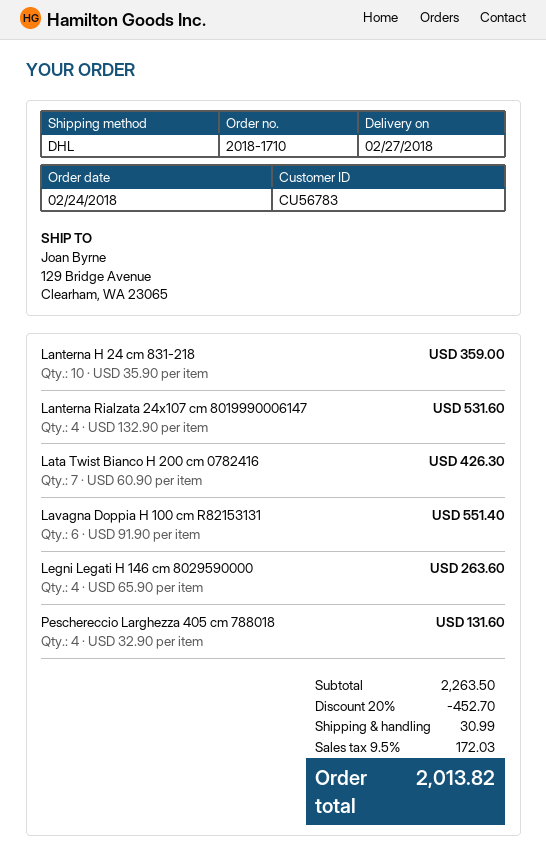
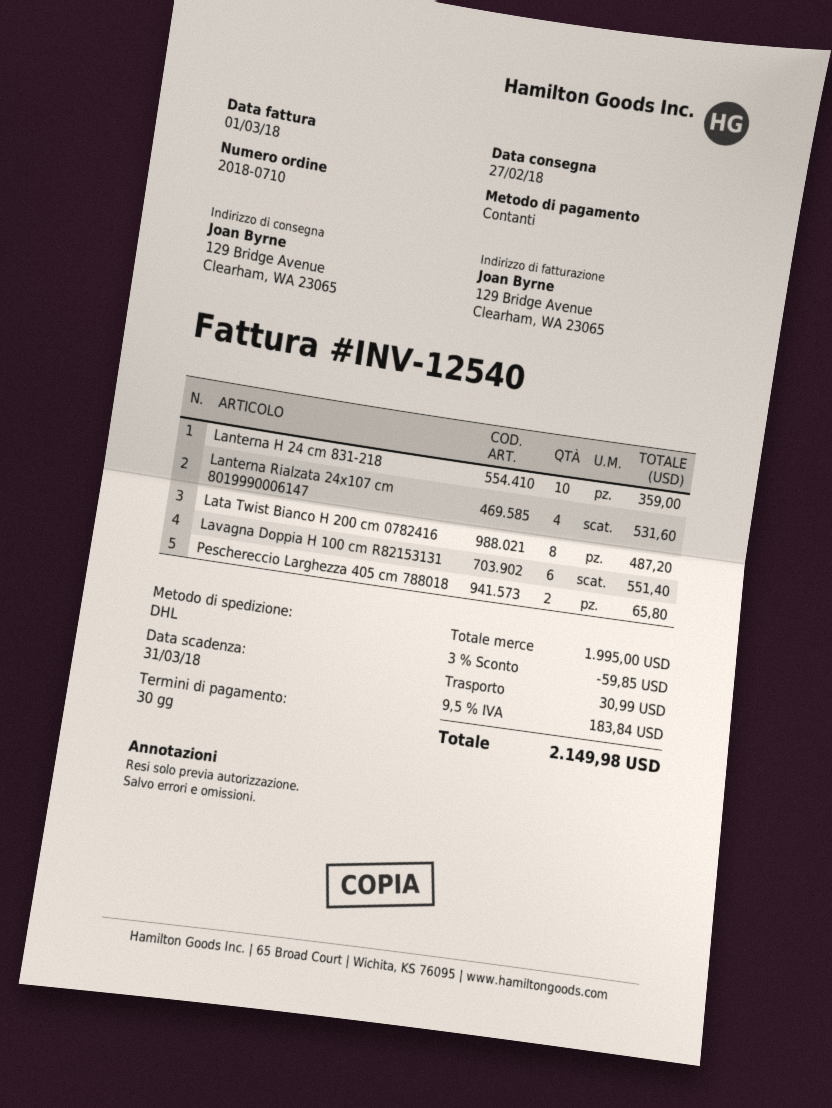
order number: 2018-1710 -> 2018-0710
Lata Twist Bianco H 200 cm 0782416: 7 for 426.30 -> 8 for 487.20
Legni Legati H 146 cm 8029590000: 4 for 263.60 -> none
Peschereccio Larghezza 405 cm 788018: 4 for 131.60 -> 2 for 65.80
subtotal: 2263.50 -> 1995.00
discount: 20% = 452.70 -> 3% = 59.85
tax: 9.5% = 172.03 -> 9.5% = 183.84
total: 2013.82 -> 2149.98

